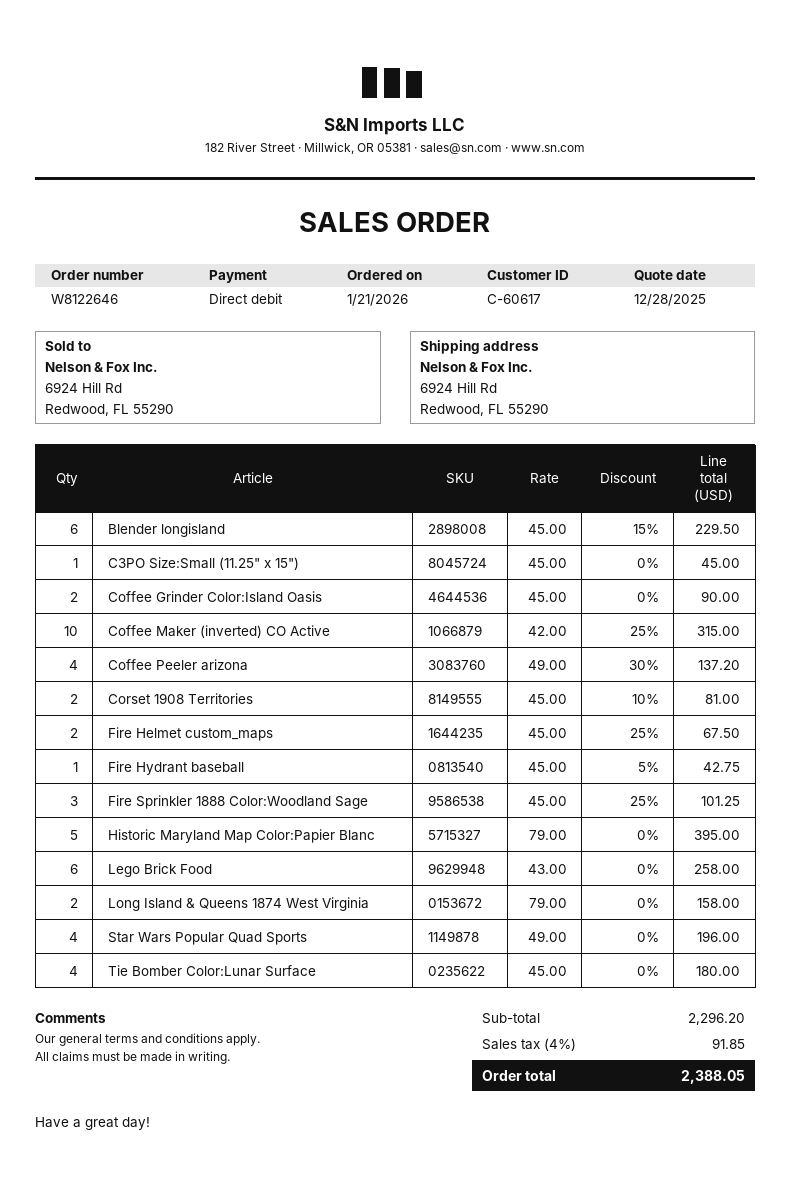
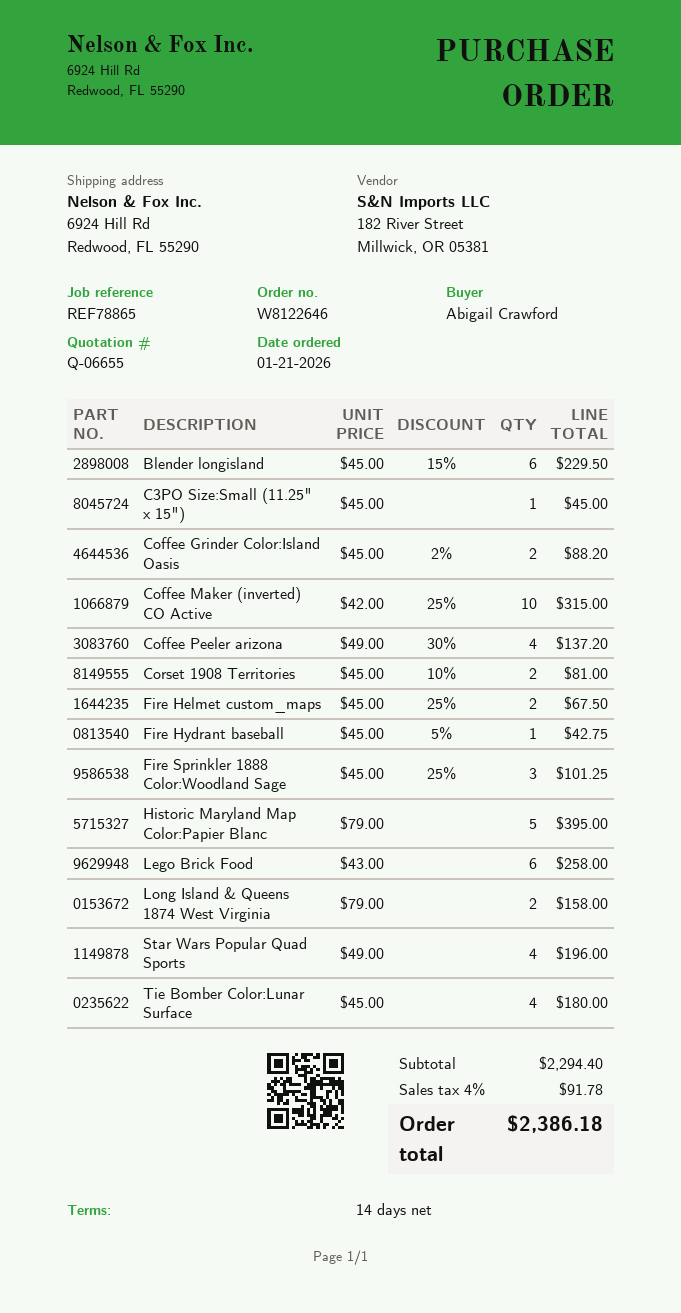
Coffee Grinder Color:Island Oasis: 2 x 45.00 = 90.00 -> 2 x 45.00 - 2% = 88.20
subtotal: 2296.20 -> 2294.40
tax: 4% = 91.85 -> 4% = 91.78
total: 2388.05 -> 2386.18

